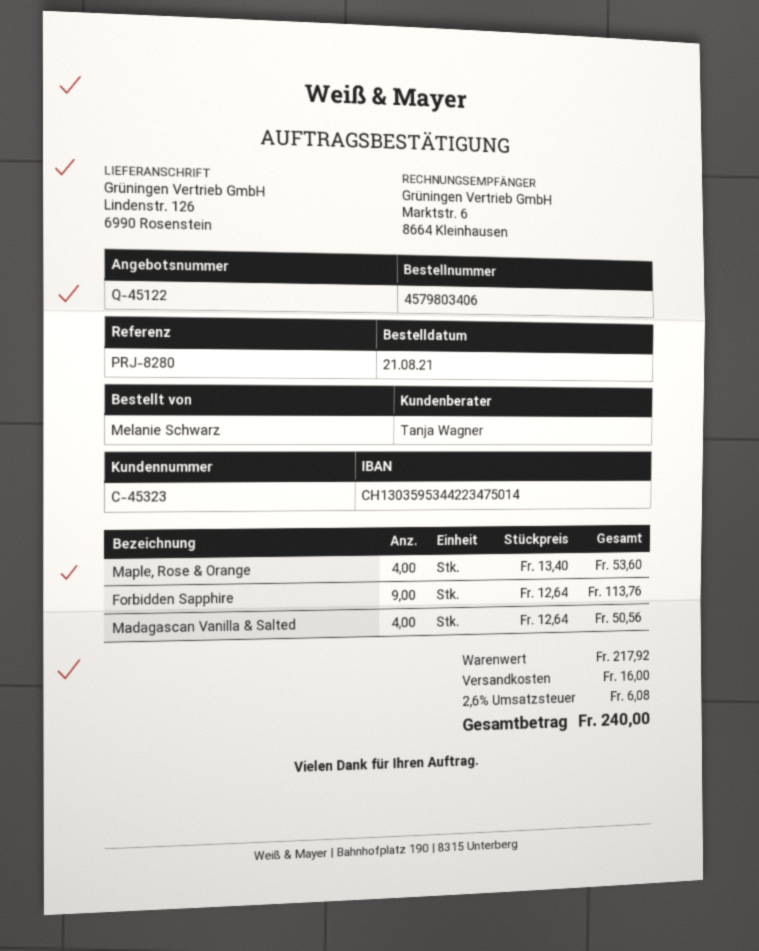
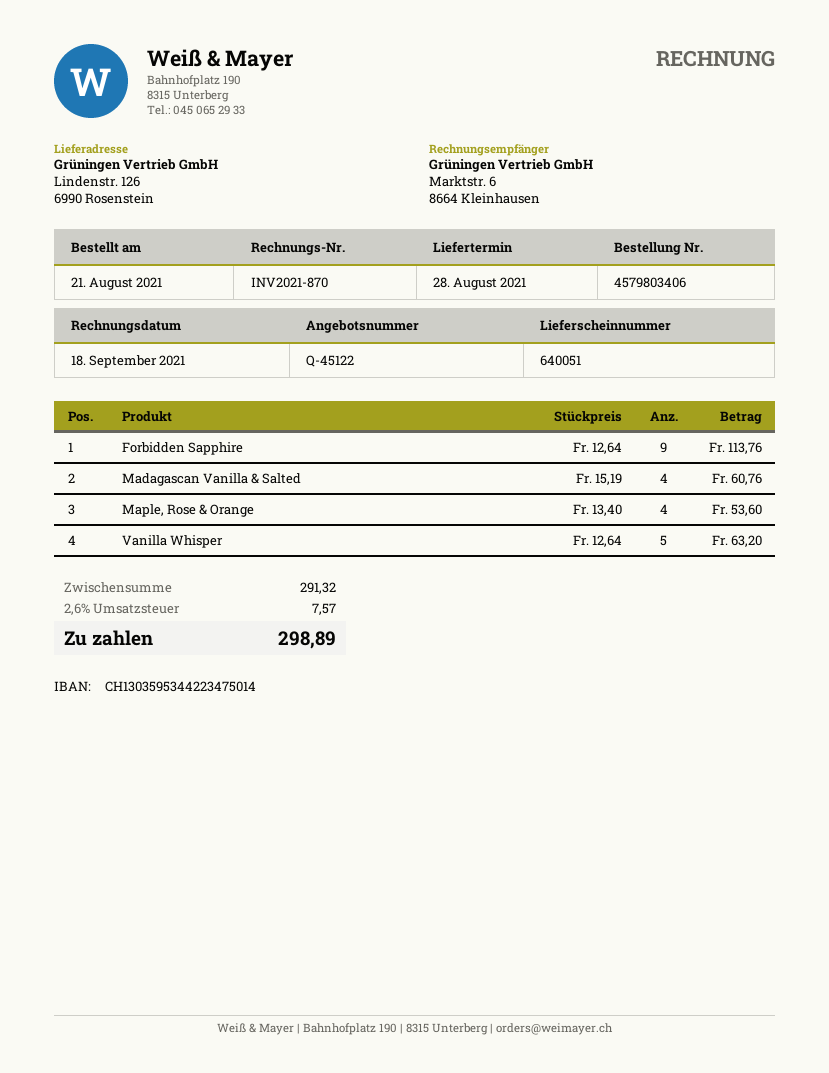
Madagascan Vanilla & Salted: 4 x 12.64 = 50.56 -> 4 x 15.19 = 60.76
Vanilla Whisper: none -> 5 x 12.64 = 63.20
subtotal: 217.92 -> 291.32
shipping: 16.00 -> none
tax: 2.6% = 6.08 -> 2.6% = 7.57
total: 240.00 -> 298.89

